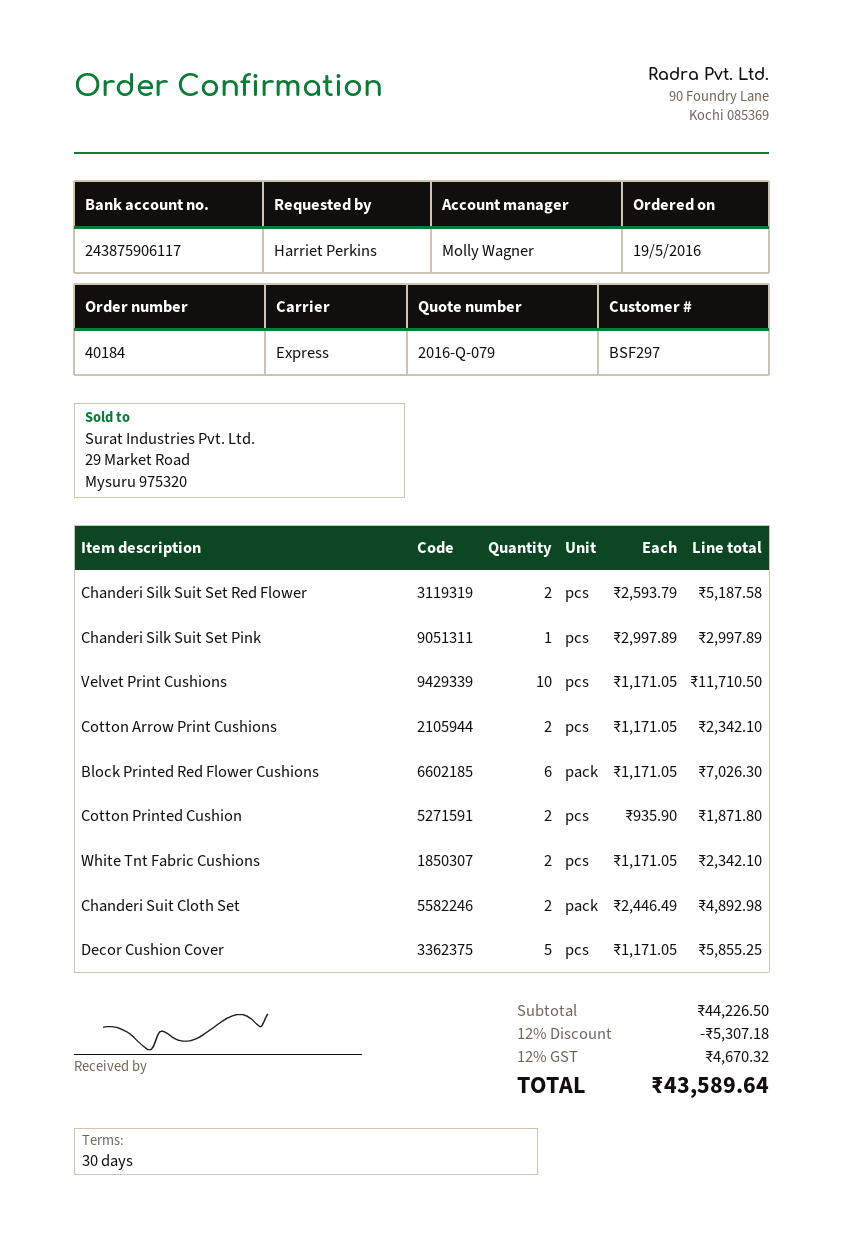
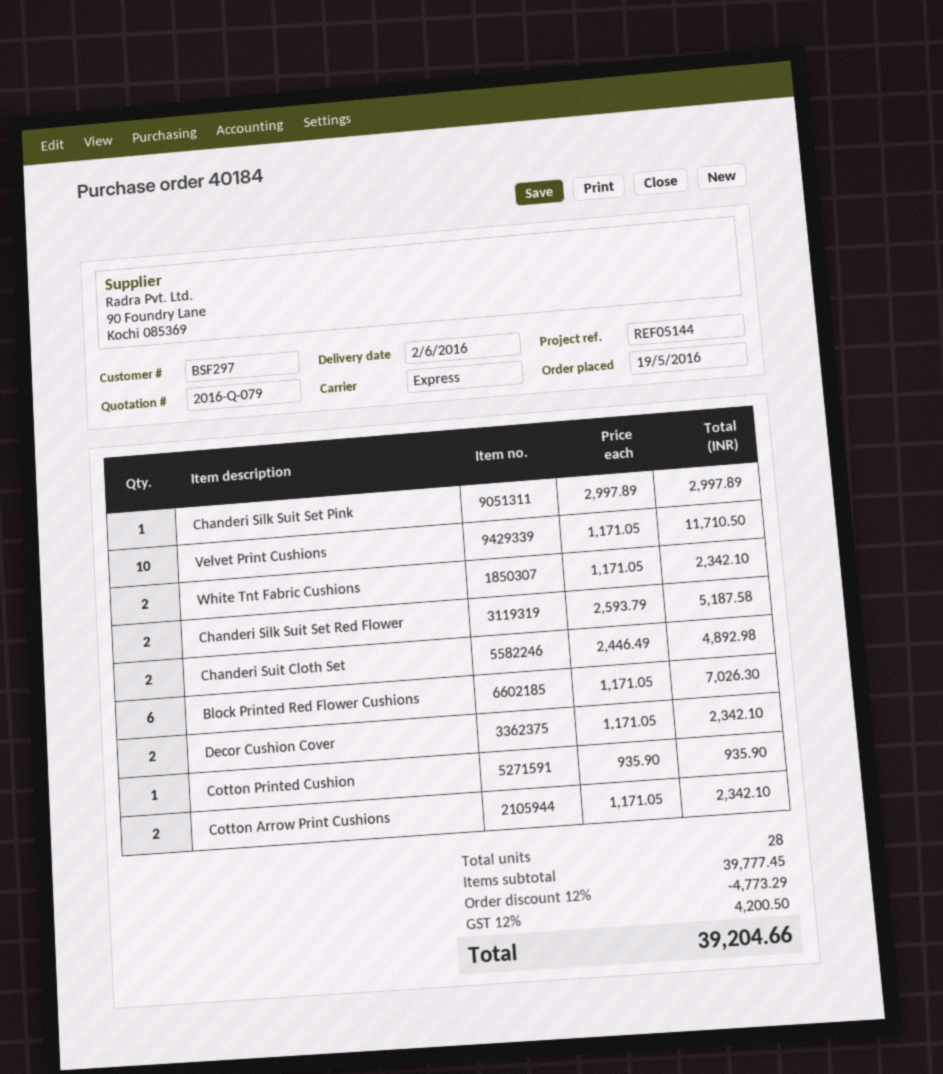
Cotton Printed Cushion: 2 x 935.90 = 1871.80 -> 1 x 935.90 = 935.90
Decor Cushion Cover: 5 x 1171.05 = 5855.25 -> 2 x 1171.05 = 2342.10
subtotal: 44226.50 -> 39777.45
discount: 12% = 5307.18 -> 12% = 4773.29
tax: 12% = 4670.32 -> 12% = 4200.50
total: 43589.64 -> 39204.66

